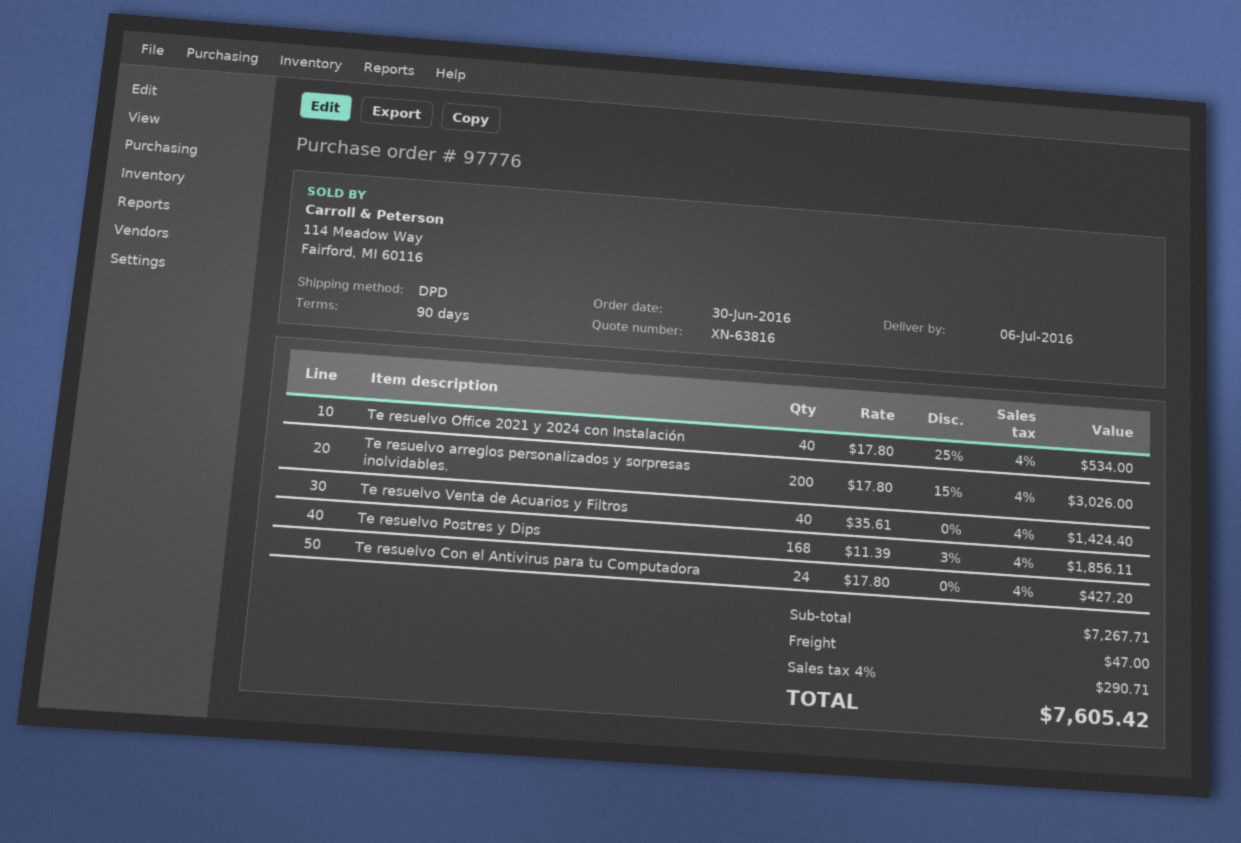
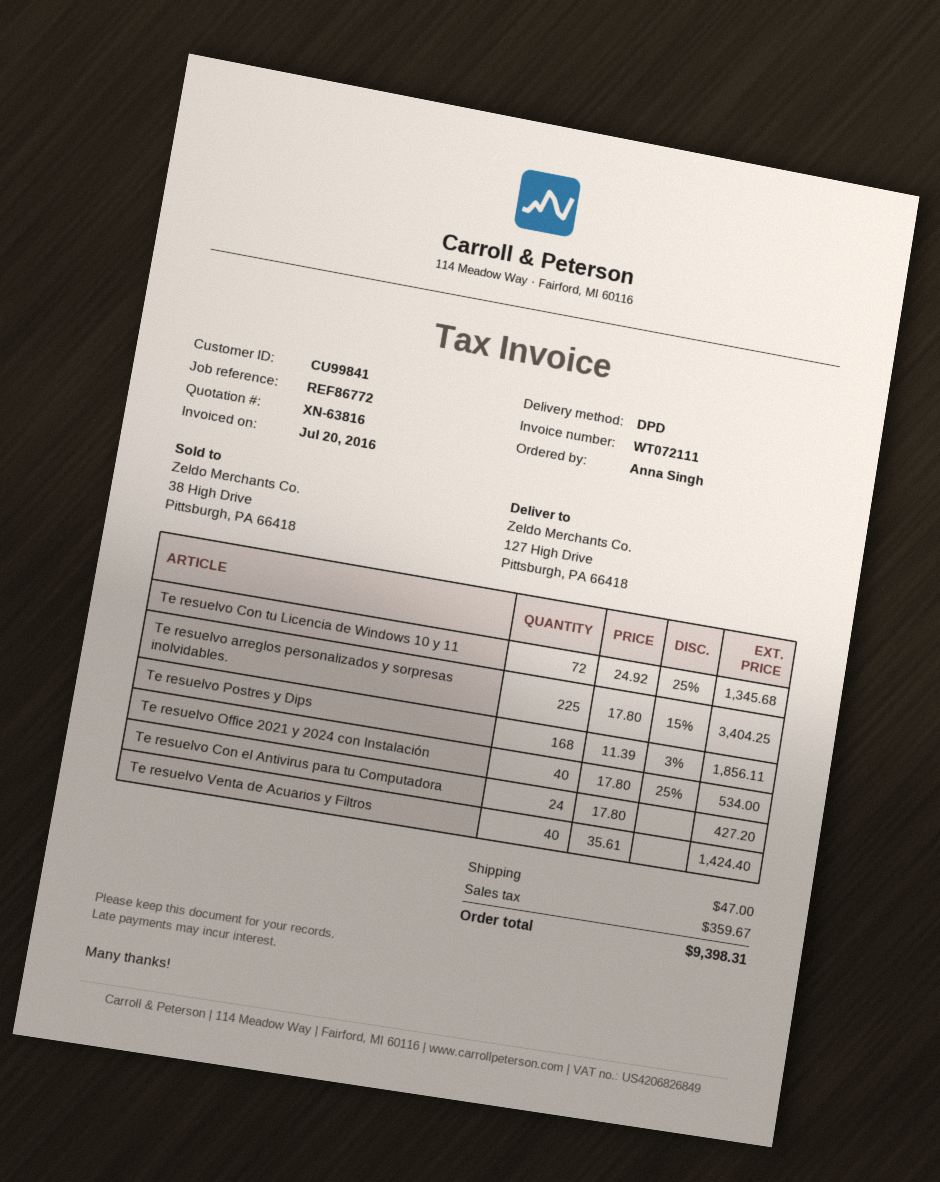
Te resuelvo arreglos personalizados y sorpresas inolvidables.: 200 x 17.80 - 15% = 3026.00 -> 225 x 17.80 - 15% = 3404.25
Te resuelvo Con tu Licencia de Windows 10 y 11: none -> 72 x 24.92 - 25% = 1345.68
tax: 290.71 -> 359.67
total: 7605.42 -> 9398.31

